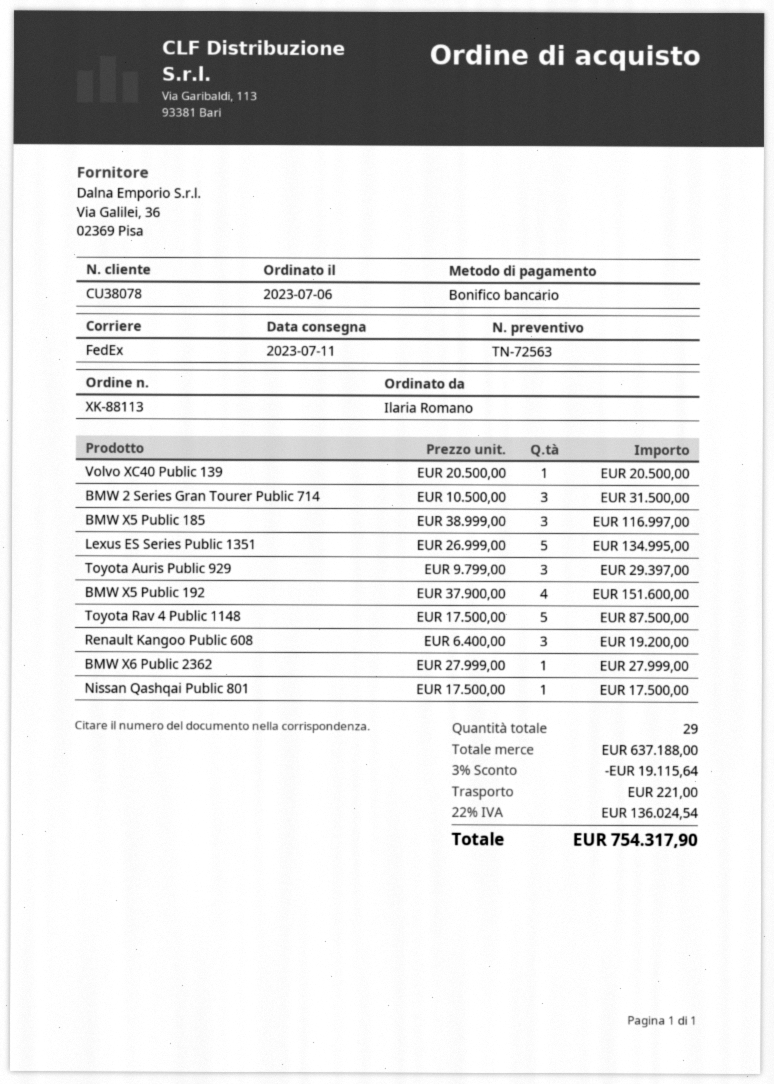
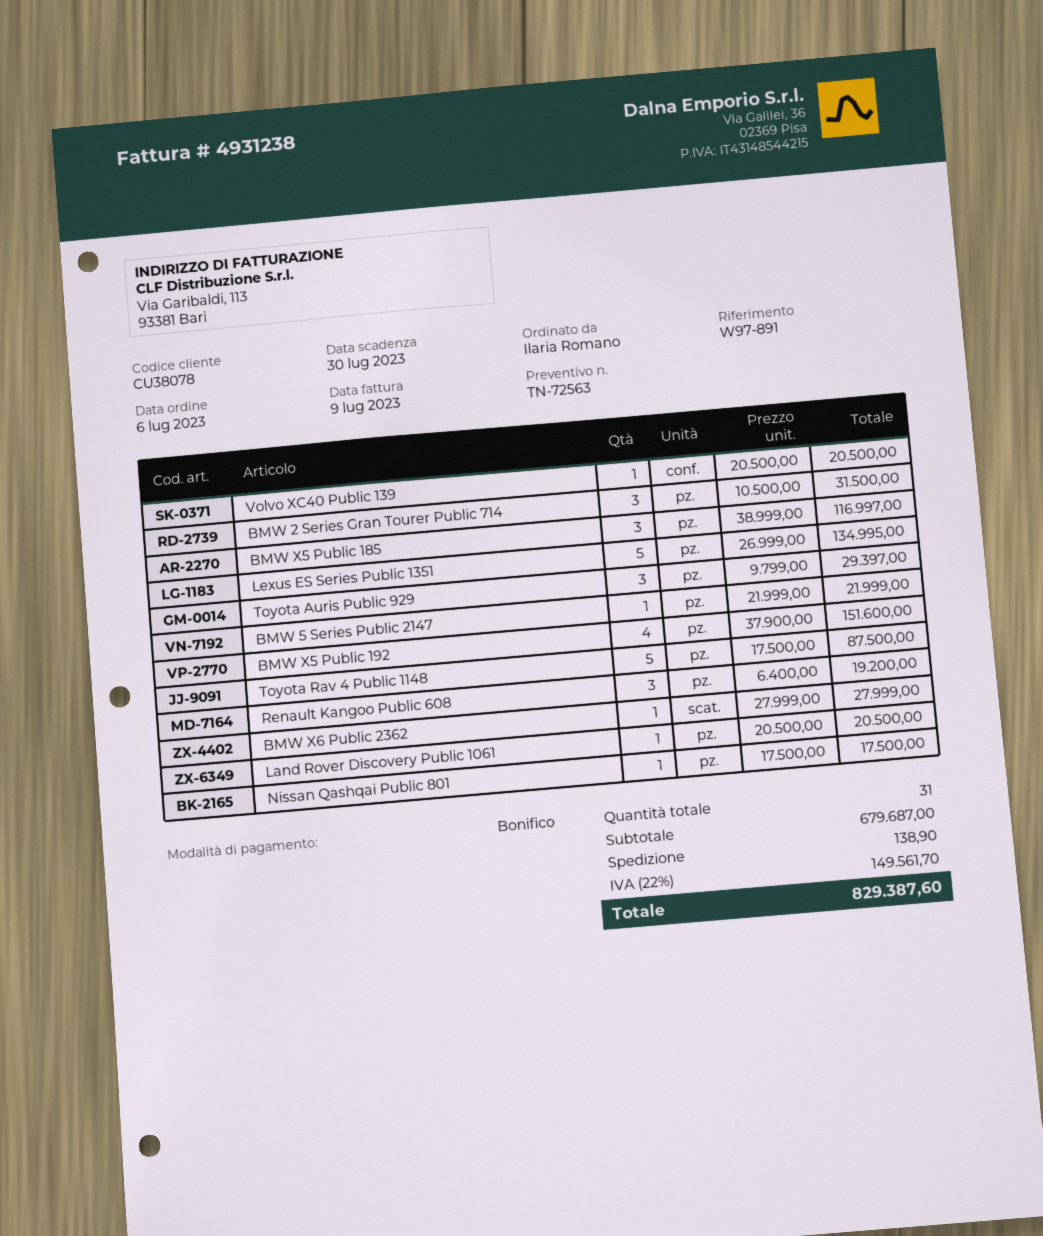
BMW 5 Series Public 2147: none -> 1 x 21999.00 = 21999.00
Land Rover Discovery Public 1061: none -> 1 x 20500.00 = 20500.00
total quantity: 29 -> 31
subtotal: 637188.00 -> 679687.00
discount: 3% = 19115.64 -> none
shipping: 221.00 -> 138.90
tax: 22% = 136024.54 -> 22% = 149561.70
total: 754317.90 -> 829387.60

